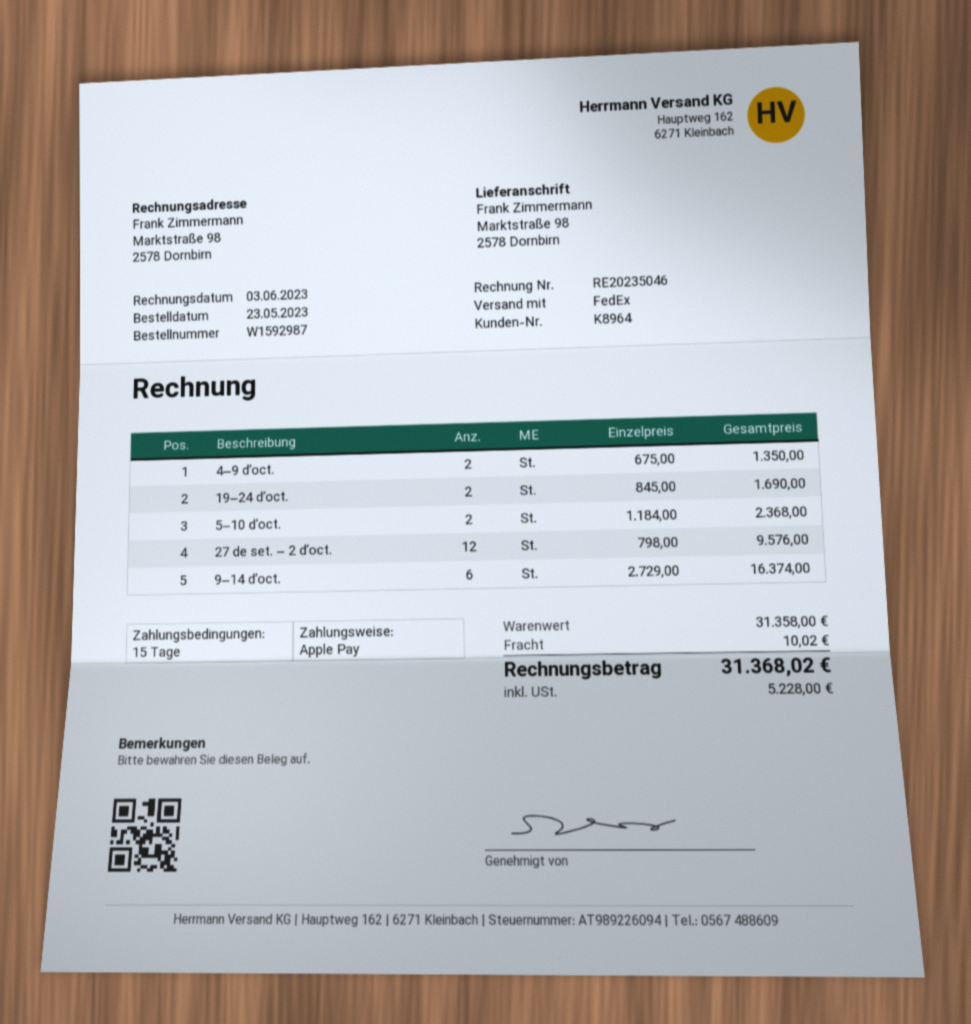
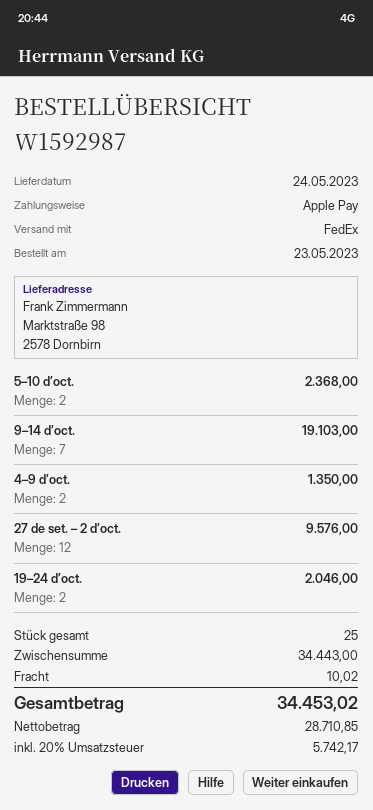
19–24 d’oct.: 2 for 1690.00 -> 2 for 2046.00
9–14 d’oct.: 6 for 16374.00 -> 7 for 19103.00
subtotal: 31358.00 -> 34443.00
tax: 5228.00 -> 5742.17
total: 31368.02 -> 34453.02

